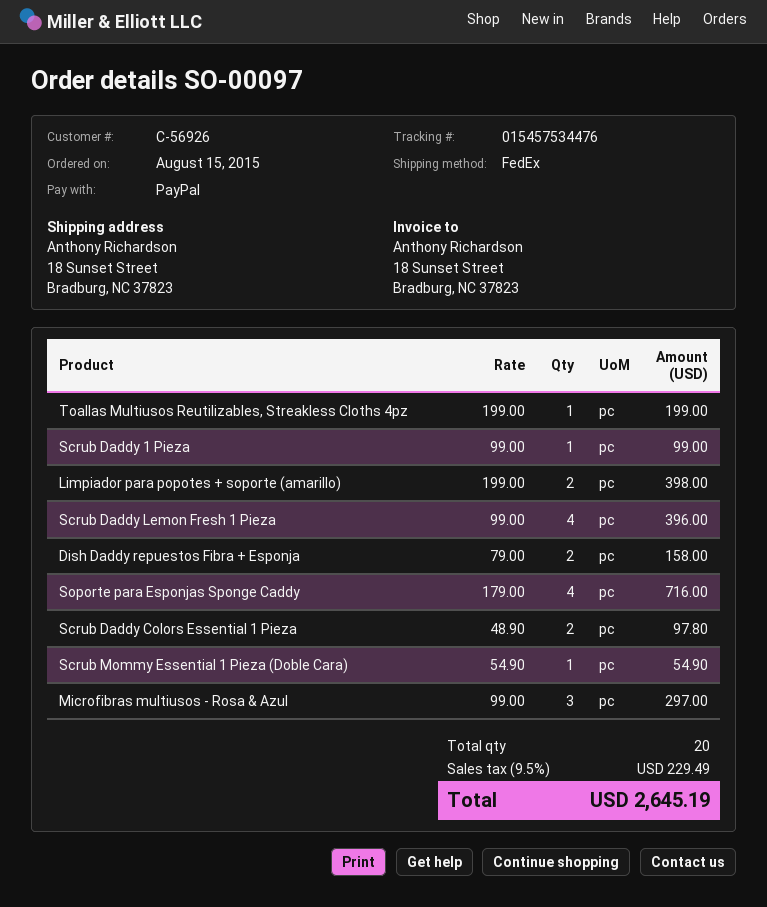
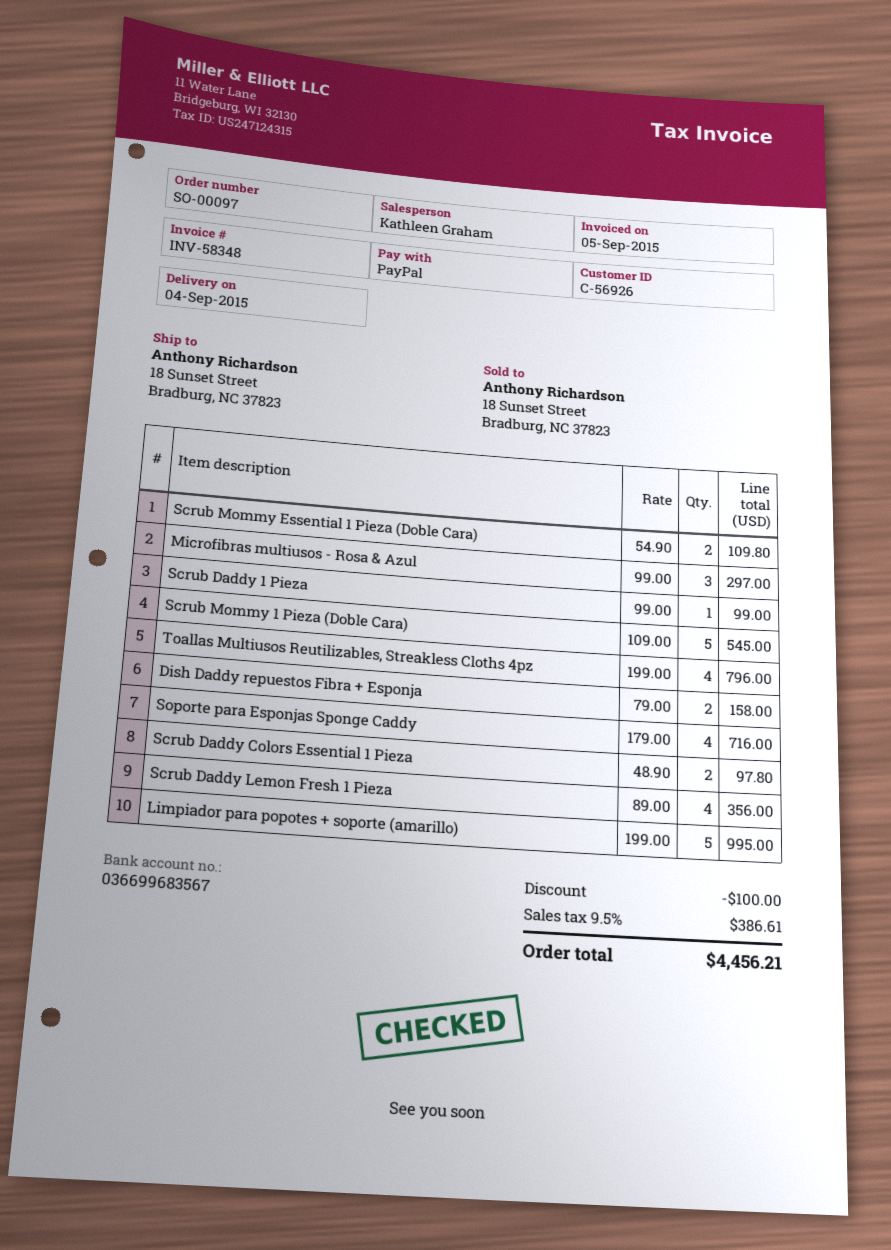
Toallas Multiusos Reutilizables, Streakless Cloths 4pz: 1 x 199.00 = 199.00 -> 4 x 199.00 = 796.00
Limpiador para popotes + soporte (amarillo): 2 x 199.00 = 398.00 -> 5 x 199.00 = 995.00
Scrub Daddy Lemon Fresh 1 Pieza: 4 x 99.00 = 396.00 -> 4 x 89.00 = 356.00
Scrub Mommy Essential 1 Pieza (Doble Cara): 1 x 54.90 = 54.90 -> 2 x 54.90 = 109.80
Scrub Mommy 1 Pieza (Doble Cara): none -> 5 x 109.00 = 545.00
discount: none -> 100.00
tax: 9.5% = 229.49 -> 9.5% = 386.61
total: 2645.19 -> 4456.21

